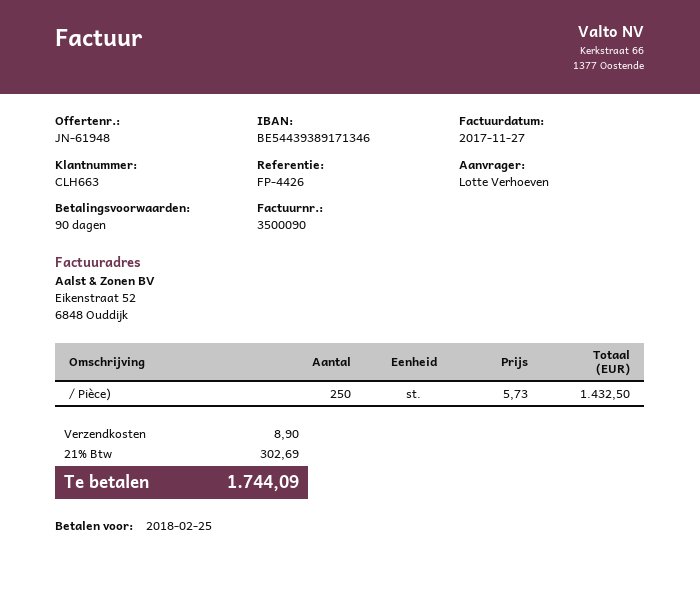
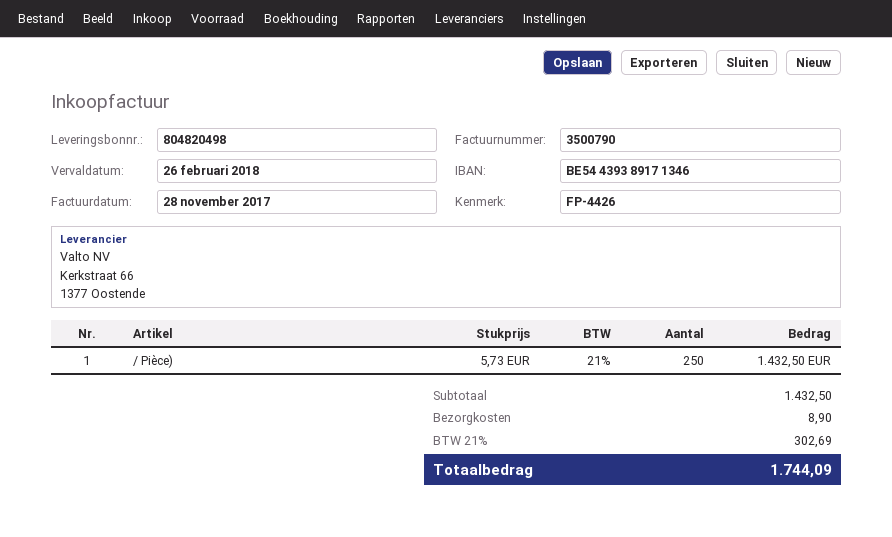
invoice number: 3500090 -> 3500790
invoice date: 2017-11-27 -> 2017-11-28
due date: 2018-02-25 -> 2018-02-26

